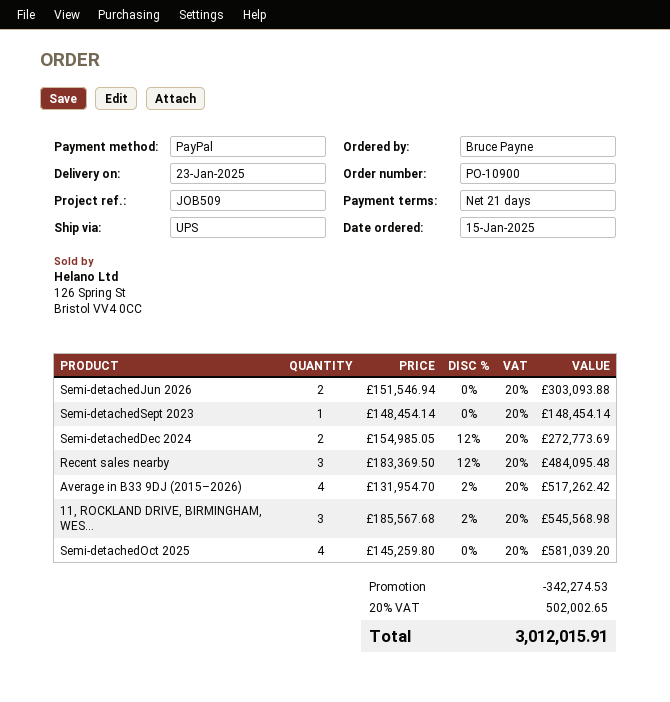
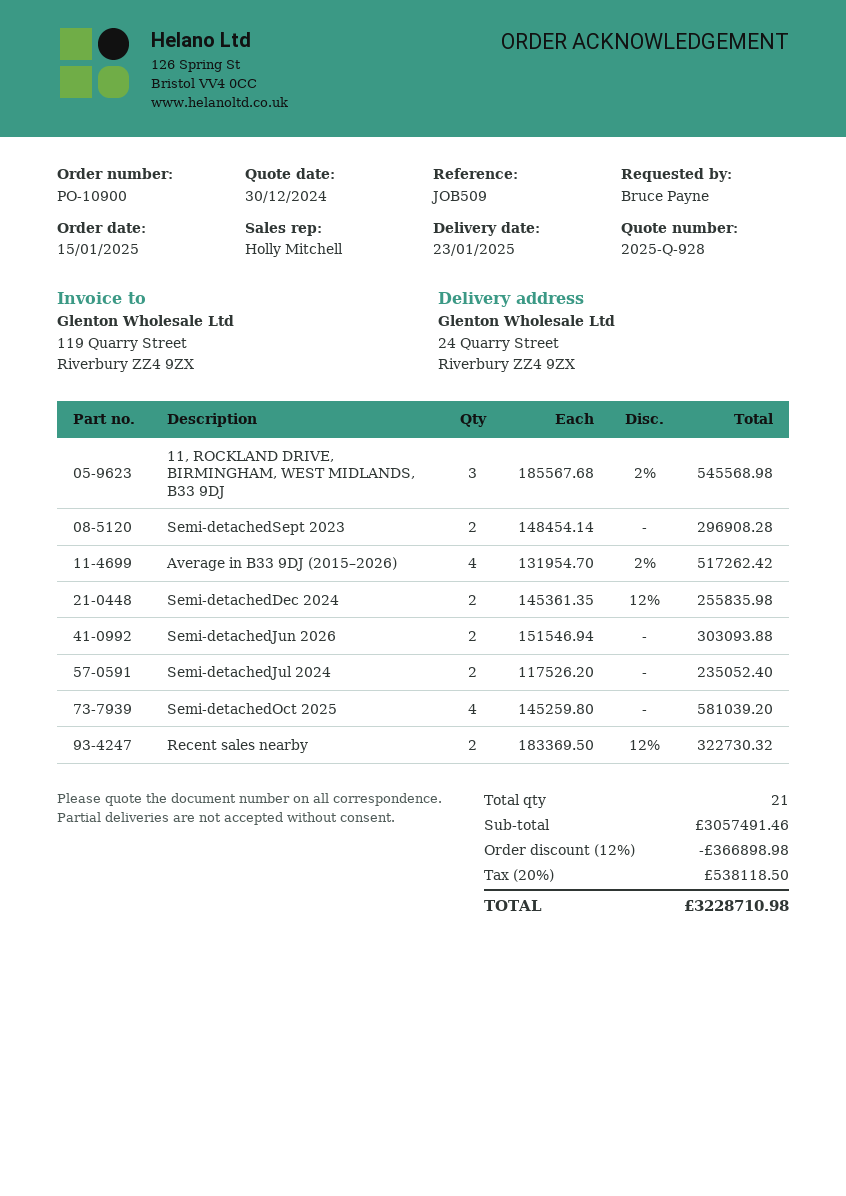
Semi-detachedSept 2023: 1 x 148454.14 = 148454.14 -> 2 x 148454.14 = 296908.28
Semi-detachedDec 2024: 2 x 154985.05 - 12% = 272773.69 -> 2 x 145361.35 - 12% = 255835.98
Recent sales nearby: 3 x 183369.50 - 12% = 484095.48 -> 2 x 183369.50 - 12% = 322730.32
Semi-detachedJul 2024: none -> 2 x 117526.20 = 235052.40
discount: 342274.53 -> 366898.98
tax: 20% = 502002.65 -> 20% = 538118.50
total: 3012015.91 -> 3228710.98

